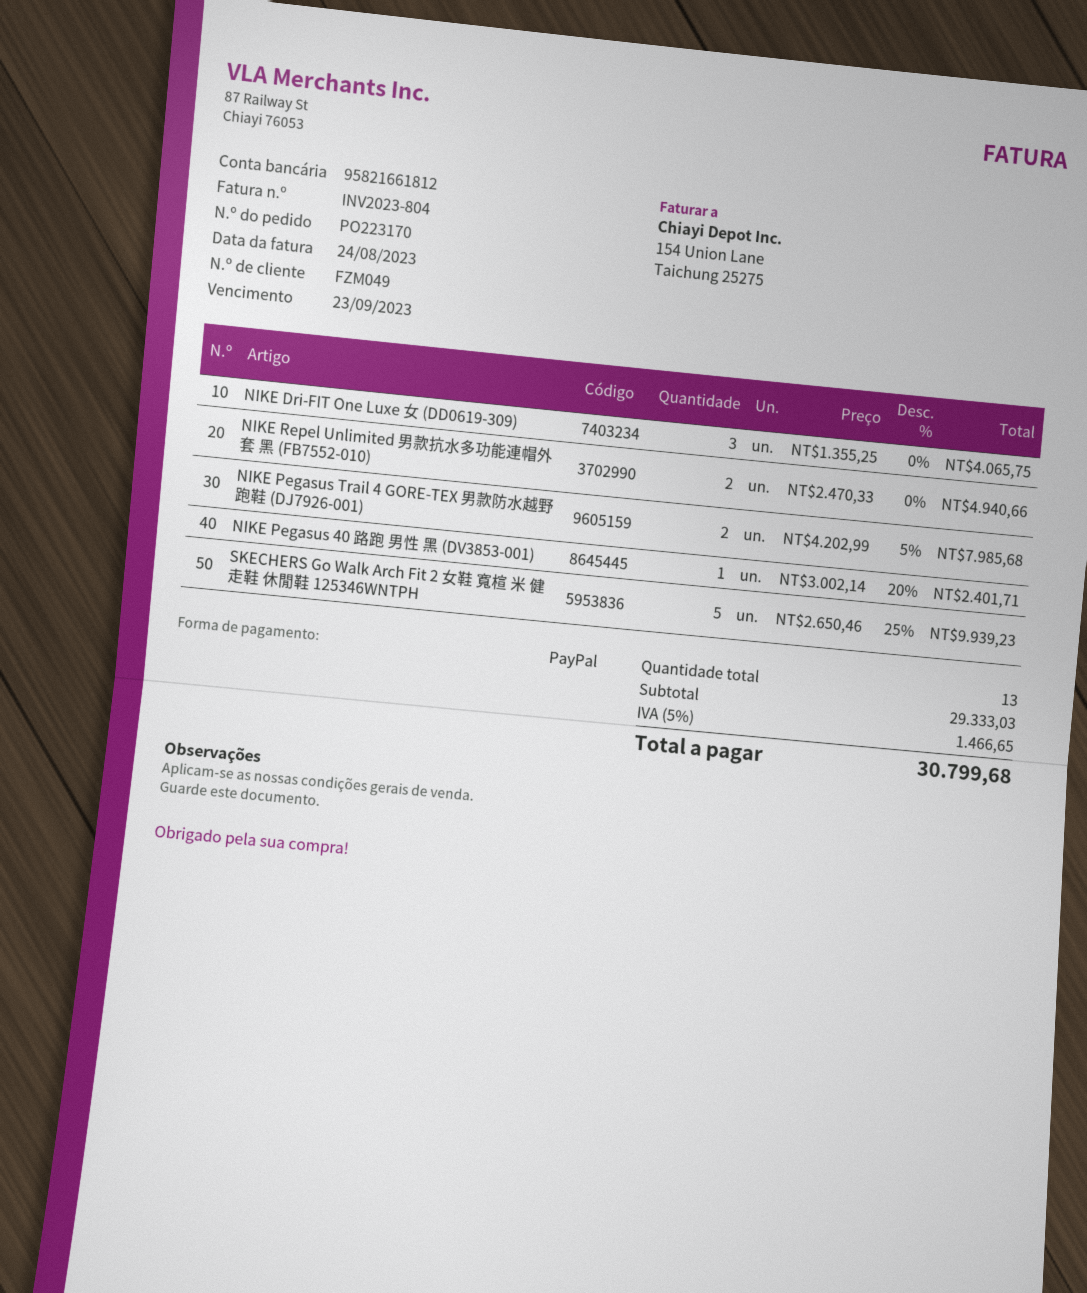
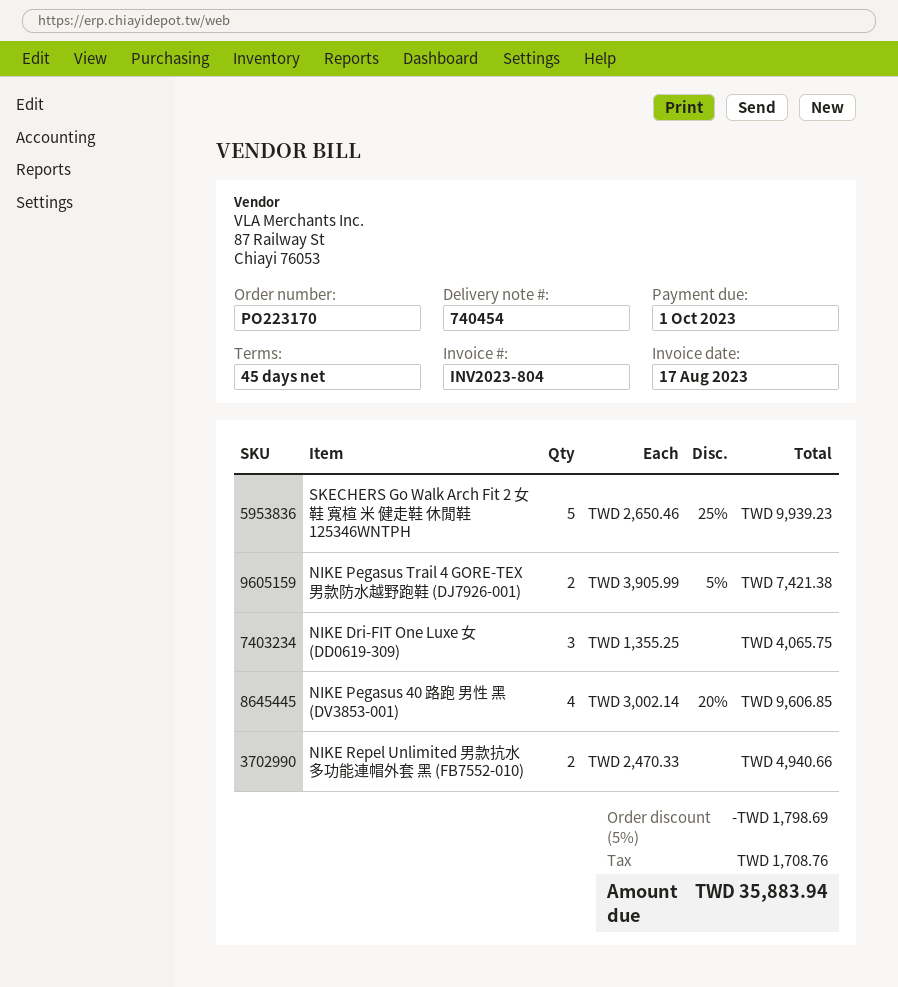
invoice date: 2023-08-24 -> 2023-08-17
due date: 2023-09-23 -> 2023-10-01
NIKE Pegasus Trail 4 GORE-TEX 男款防水越野跑鞋 (DJ7926-001): 2 x 4202.99 - 5% = 7985.68 -> 2 x 3905.99 - 5% = 7421.38
NIKE Pegasus 40 路跑 男性 黑 (DV3853-001): 1 x 3002.14 - 20% = 2401.71 -> 4 x 3002.14 - 20% = 9606.85
discount: none -> 5% = 1798.69
tax: 1466.65 -> 1708.76
total: 30799.68 -> 35883.94

